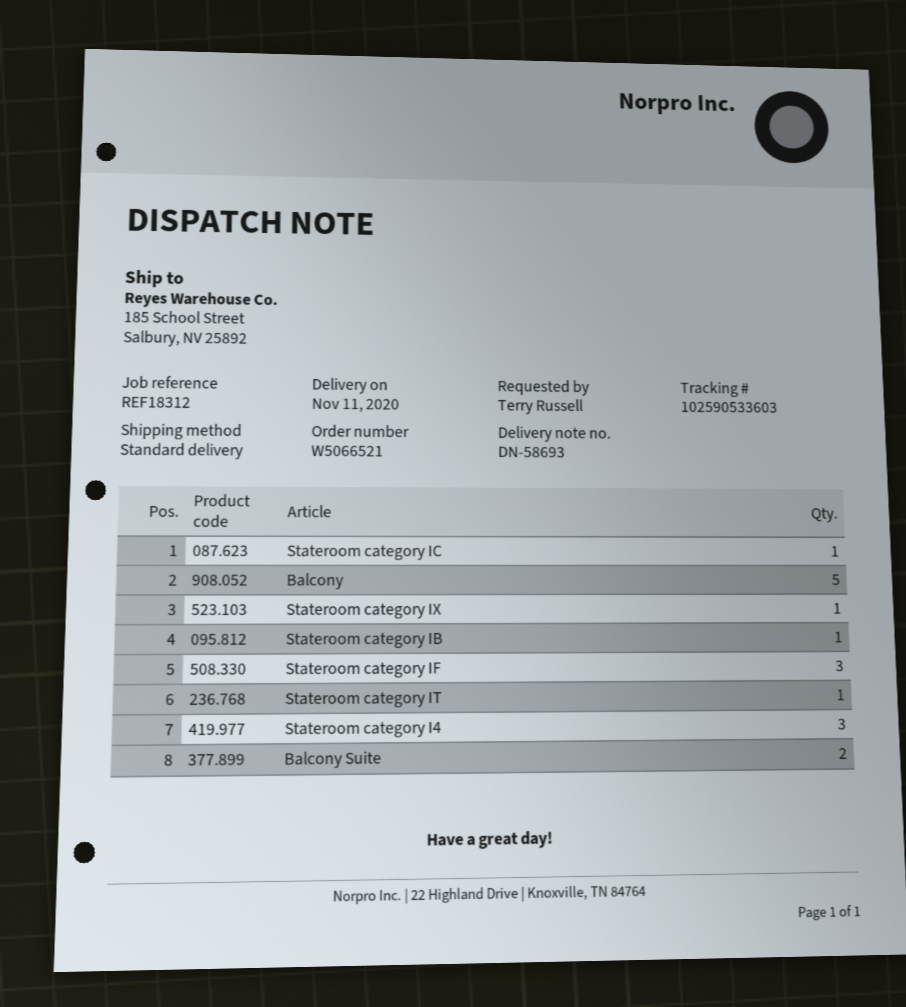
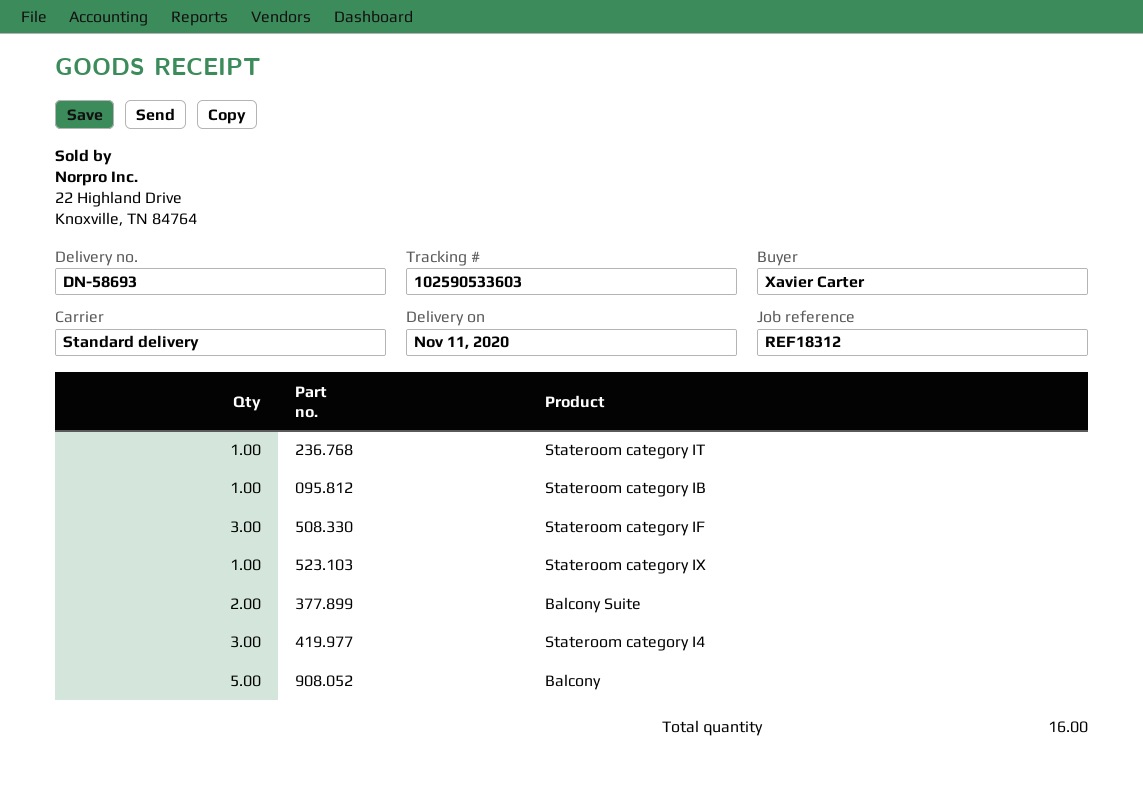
ordered by: Terry Russell -> Xavier Carter
Stateroom category IC: 1 -> none

